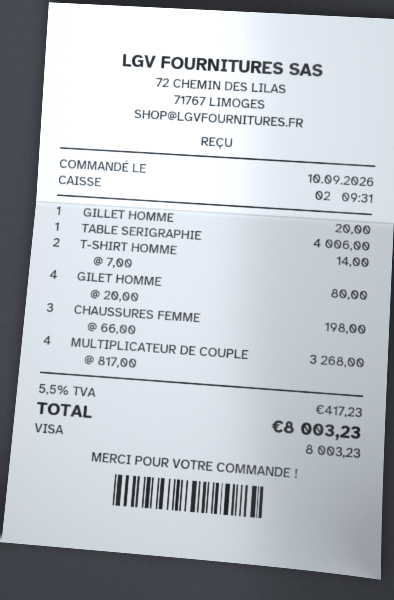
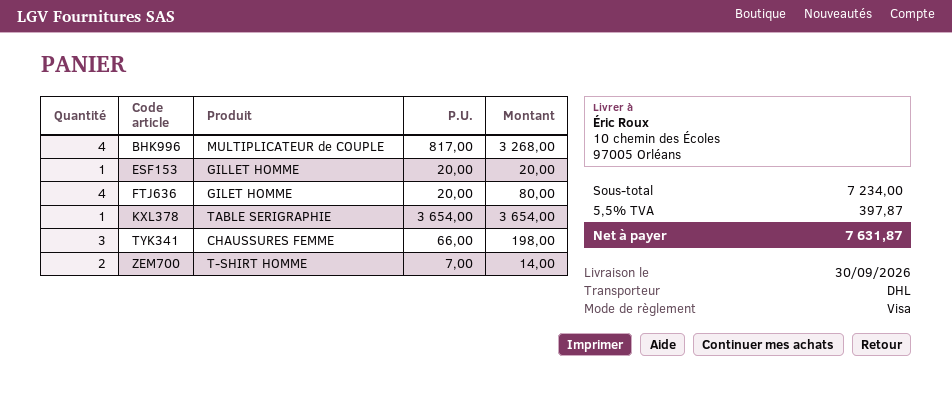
TABLE SERIGRAPHIE: 1 x 4006.00 = 4006.00 -> 1 x 3654.00 = 3654.00
tax: 5.5% = 417.23 -> 5.5% = 397.87
total: 8003.23 -> 7631.87

